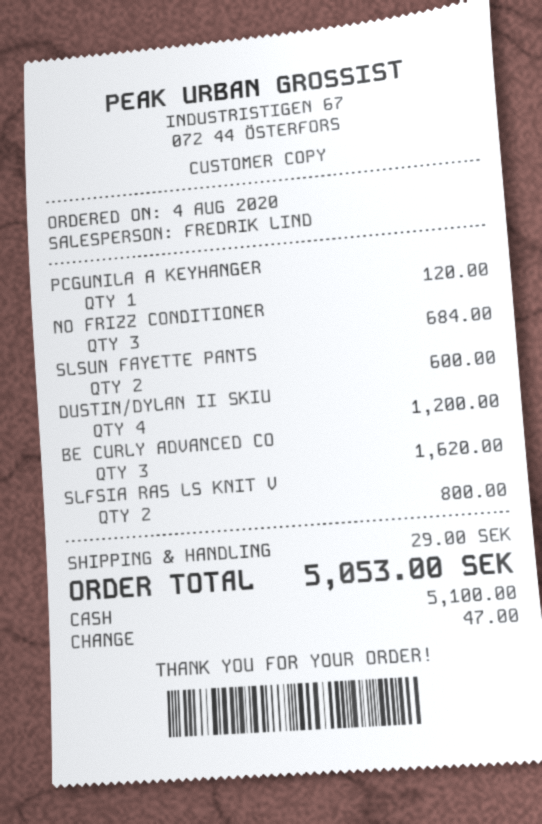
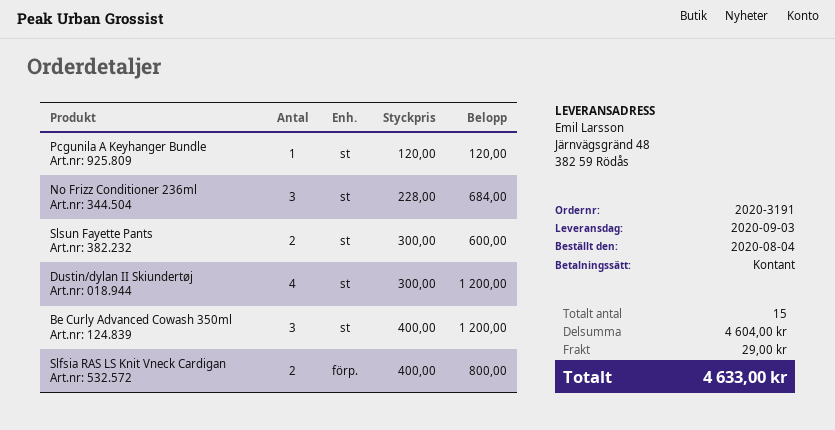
BE CURLY ADVANCED CO: 3 for 1620.00 -> 3 for 1200.00
total: 5053.00 -> 4633.00

